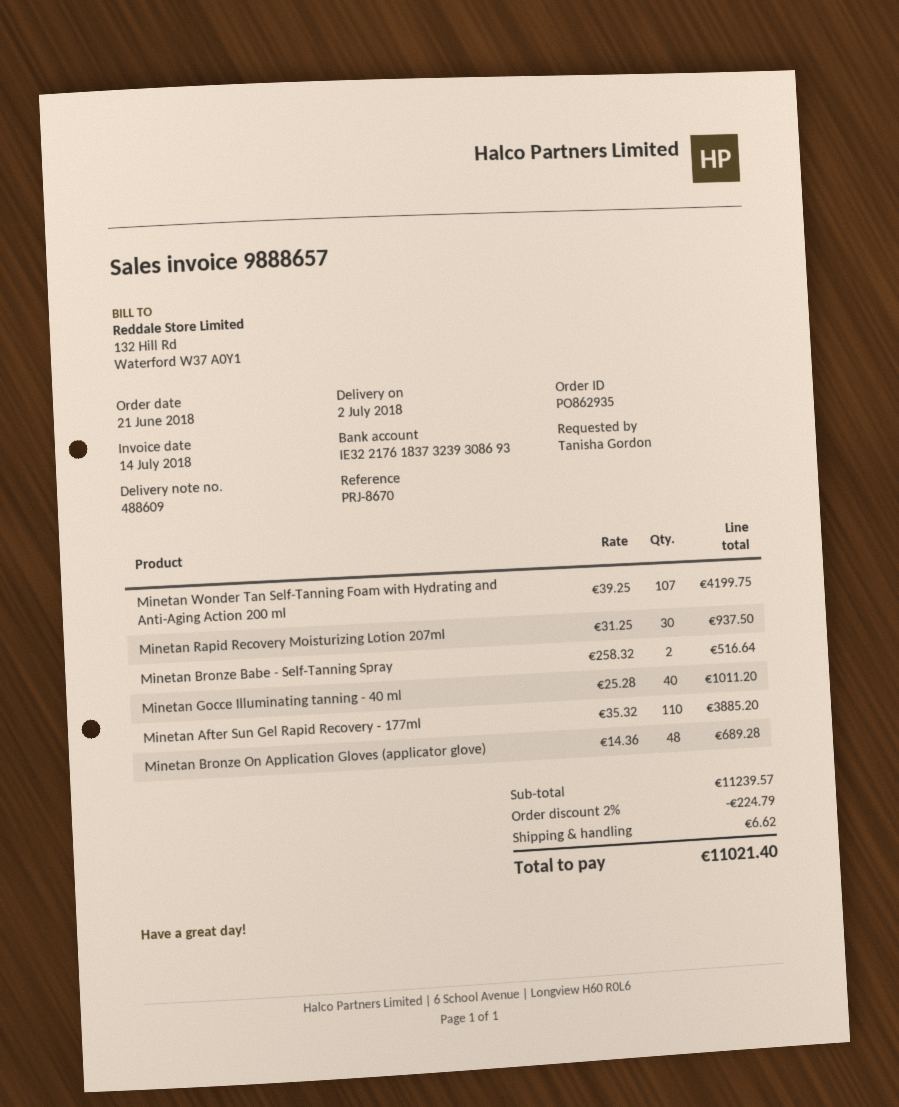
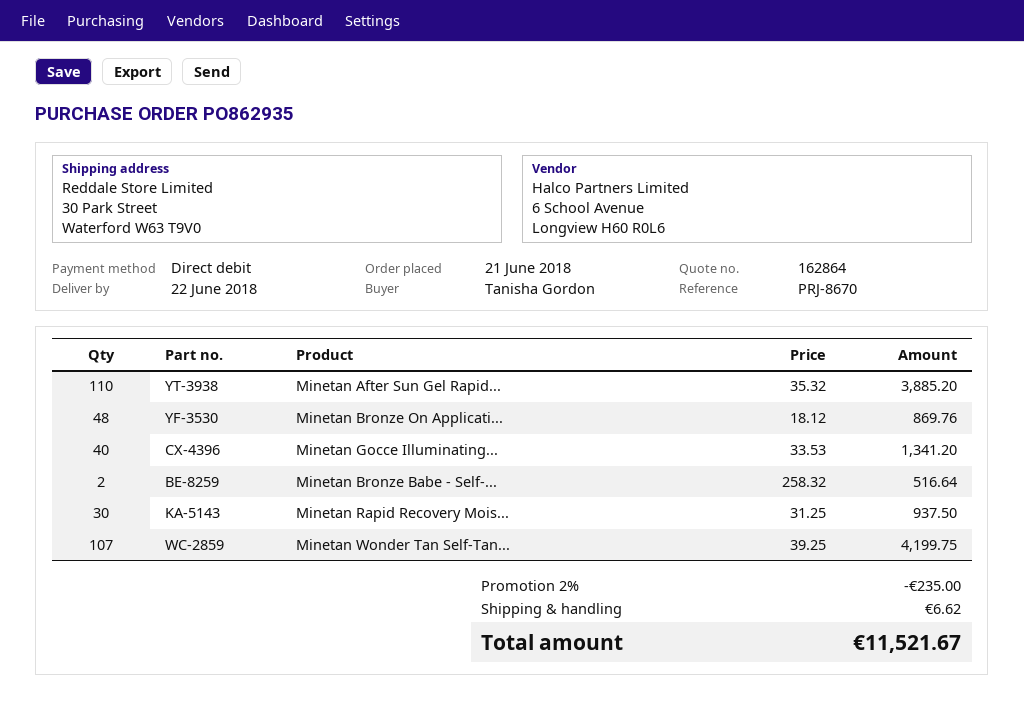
delivery date: 2018-07-02 -> 2018-06-22
Minetan Gocce Illuminating tanning - 40 ml: 40 x 25.28 = 1011.20 -> 40 x 33.53 = 1341.20
Minetan Bronze On Application Gloves (applicator glove): 48 x 14.36 = 689.28 -> 48 x 18.12 = 869.76
discount: 2% = 224.79 -> 2% = 235.00
total: 11021.40 -> 11521.67

